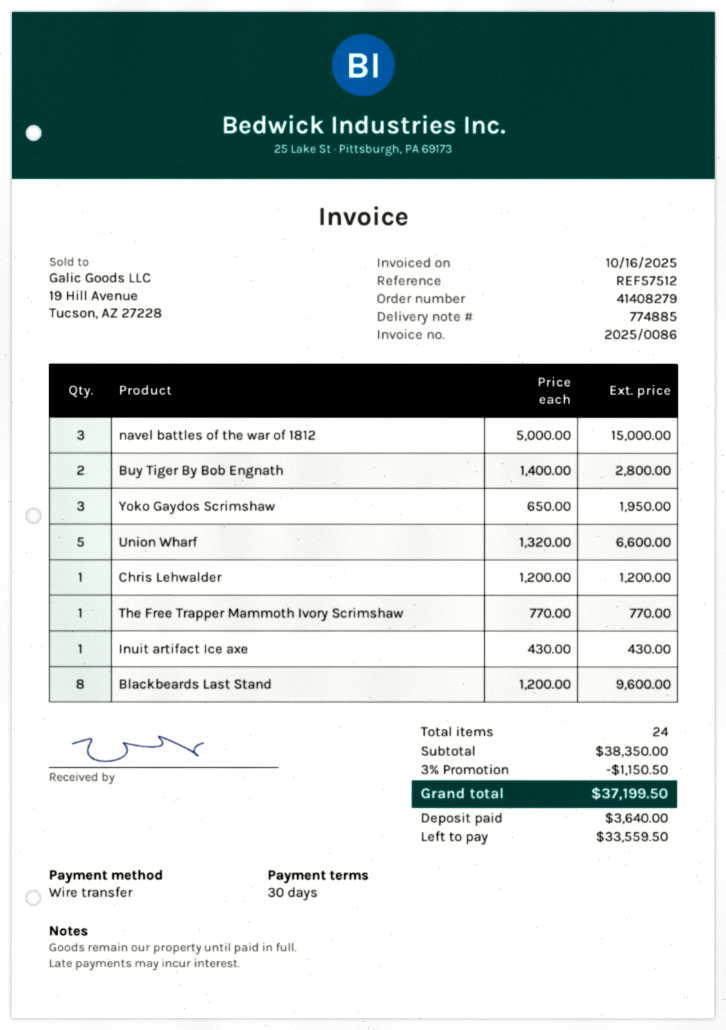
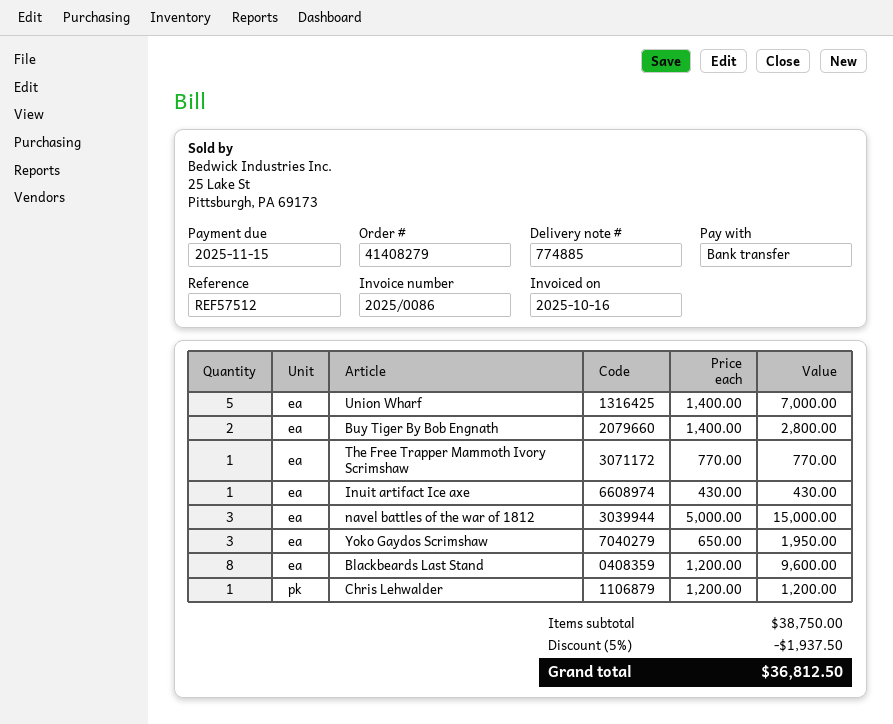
Union Wharf: 5 x 1320.00 = 6600.00 -> 5 x 1400.00 = 7000.00
subtotal: 38350.00 -> 38750.00
discount: 3% = 1150.50 -> 5% = 1937.50
total: 37199.50 -> 36812.50

